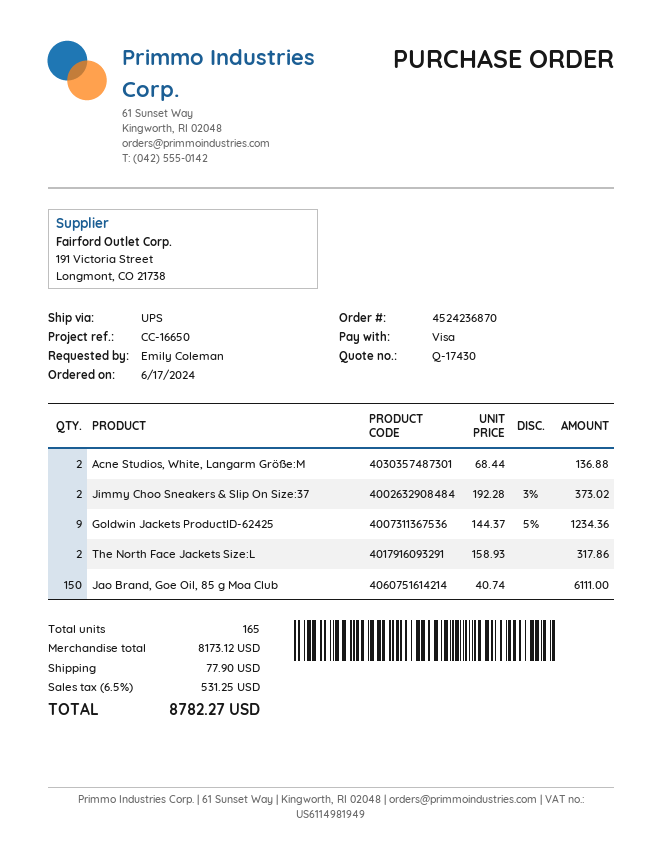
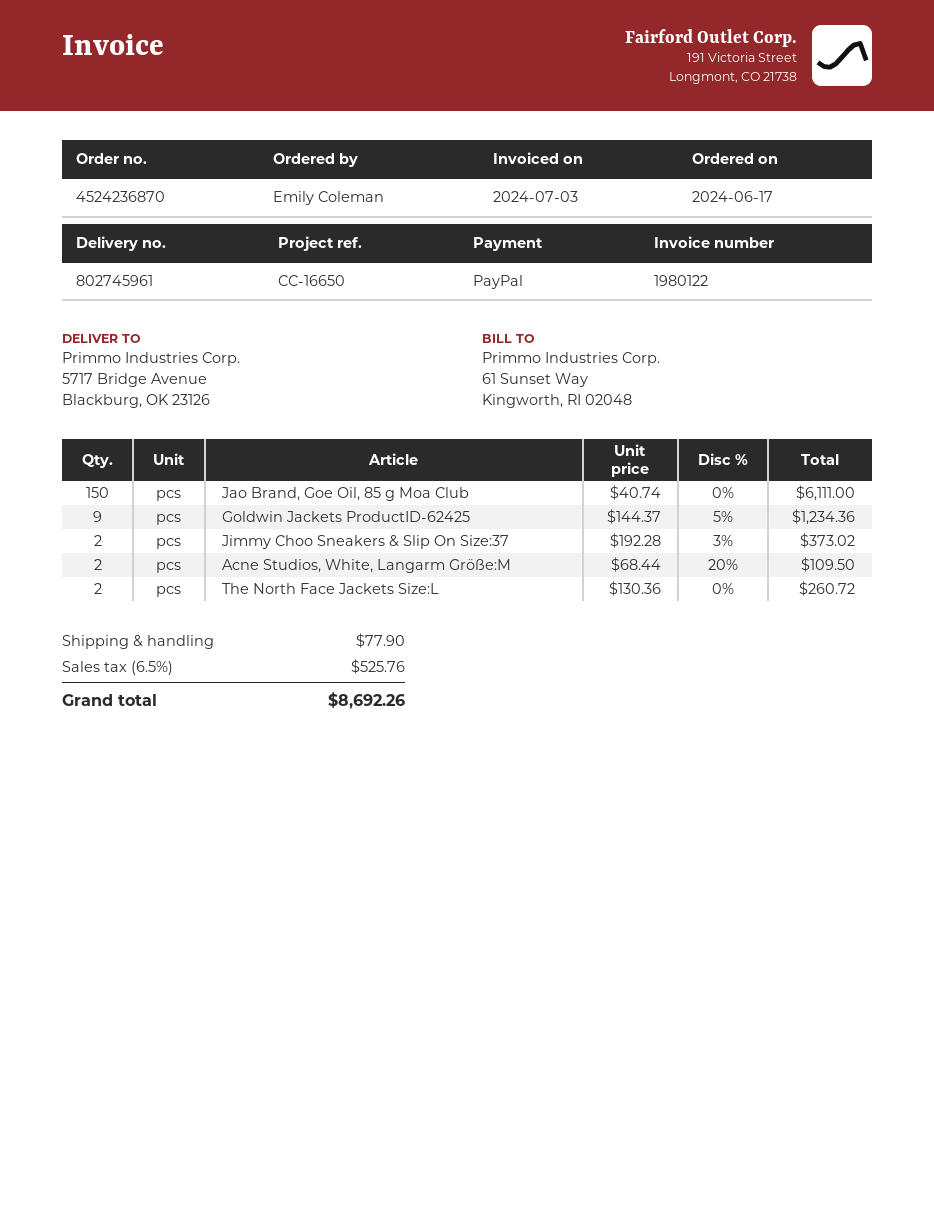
payment method: Visa -> PayPal
Acne Studios, White, Langarm Größe:M: 2 x 68.44 = 136.88 -> 2 x 68.44 - 20% = 109.50
The North Face Jackets Size:L: 2 x 158.93 = 317.86 -> 2 x 130.36 = 260.72
tax: 6.5% = 531.25 -> 6.5% = 525.76
total: 8782.27 -> 8692.26

